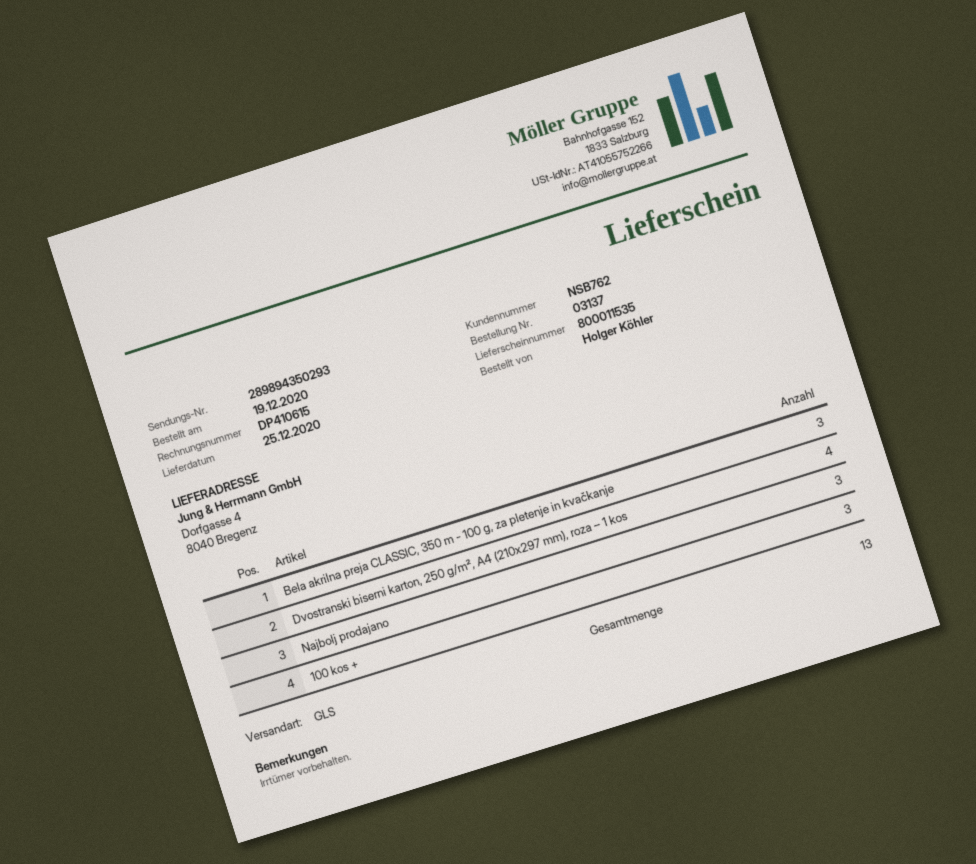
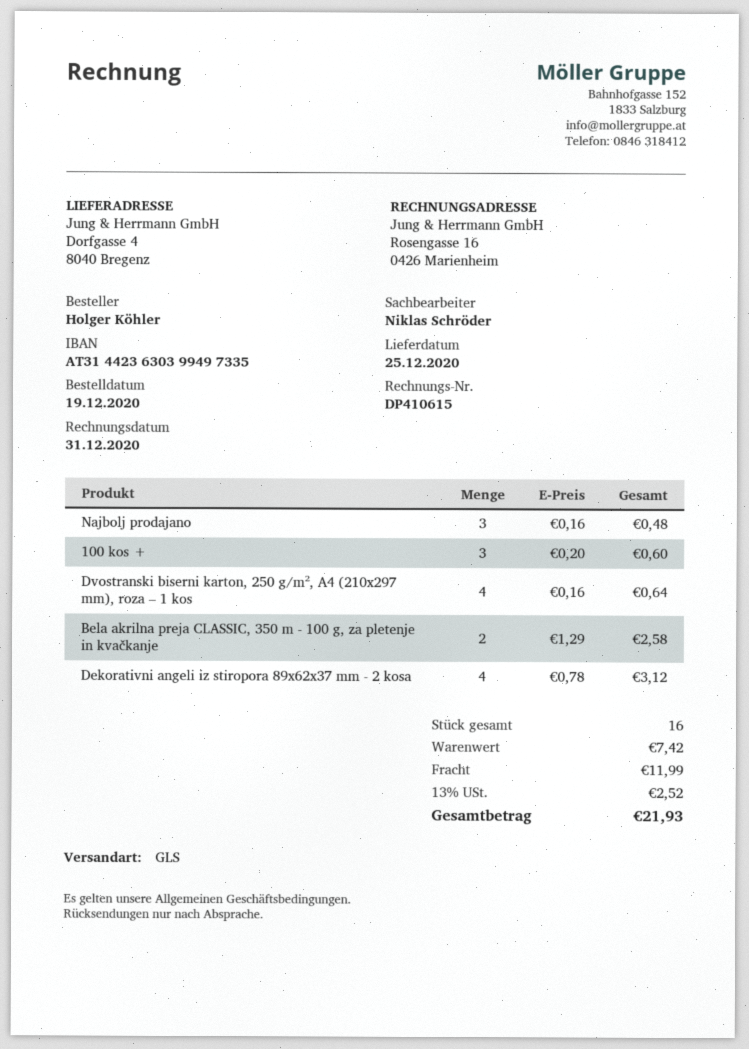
Bela akrilna preja CLASSIC, 350 m - 100 g, za pletenje in kvačkanje: 3 -> 2
Dekorativni angeli iz stiropora 89x62x37 mm - 2 kosa: none -> 4
total quantity: 13 -> 16

